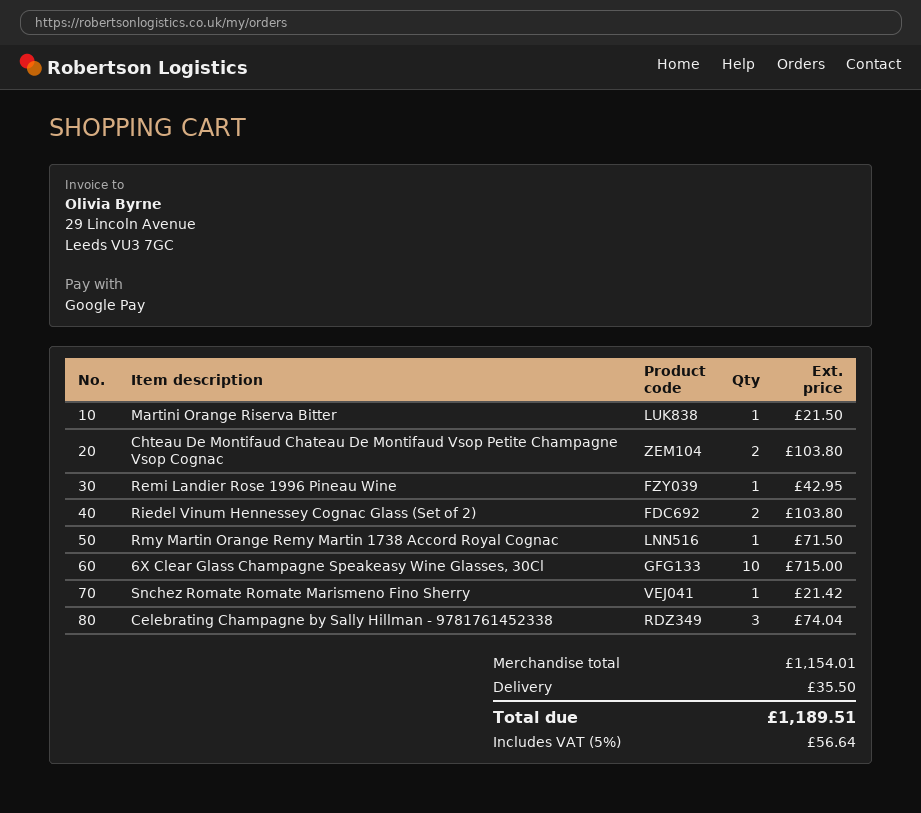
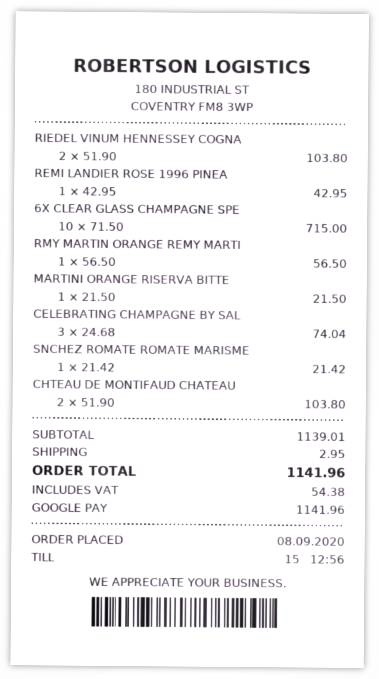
Rmy Martin Orange Remy Martin 1738 Accord Royal Cognac: 1 for 71.50 -> 1 for 56.50
subtotal: 1154.01 -> 1139.01
shipping: 35.50 -> 2.95
tax: 56.64 -> 54.38
total: 1189.51 -> 1141.96

